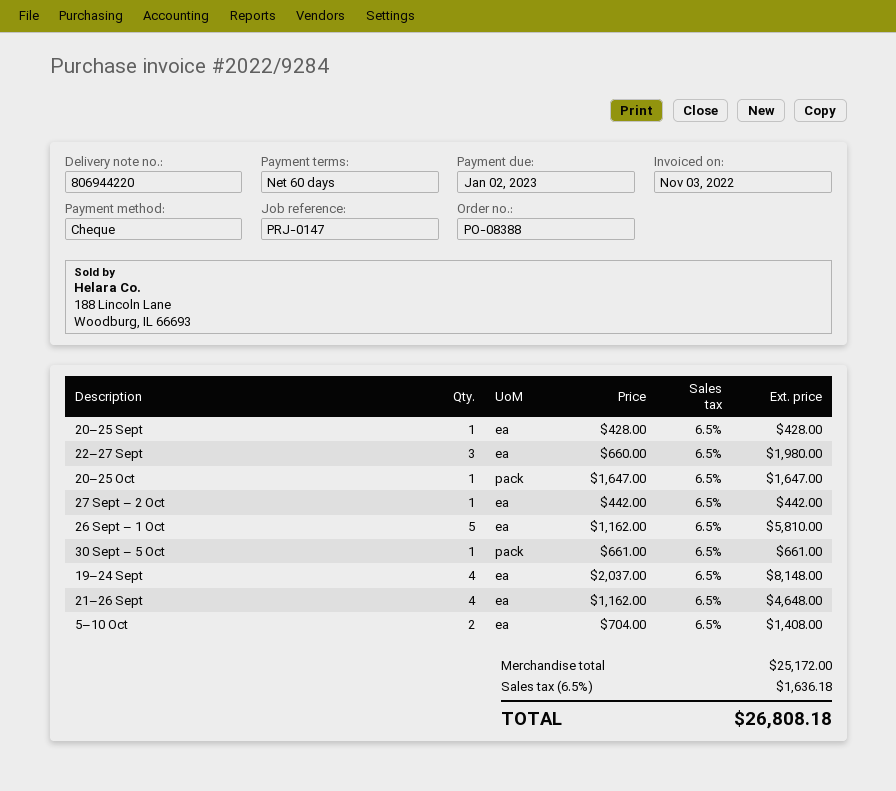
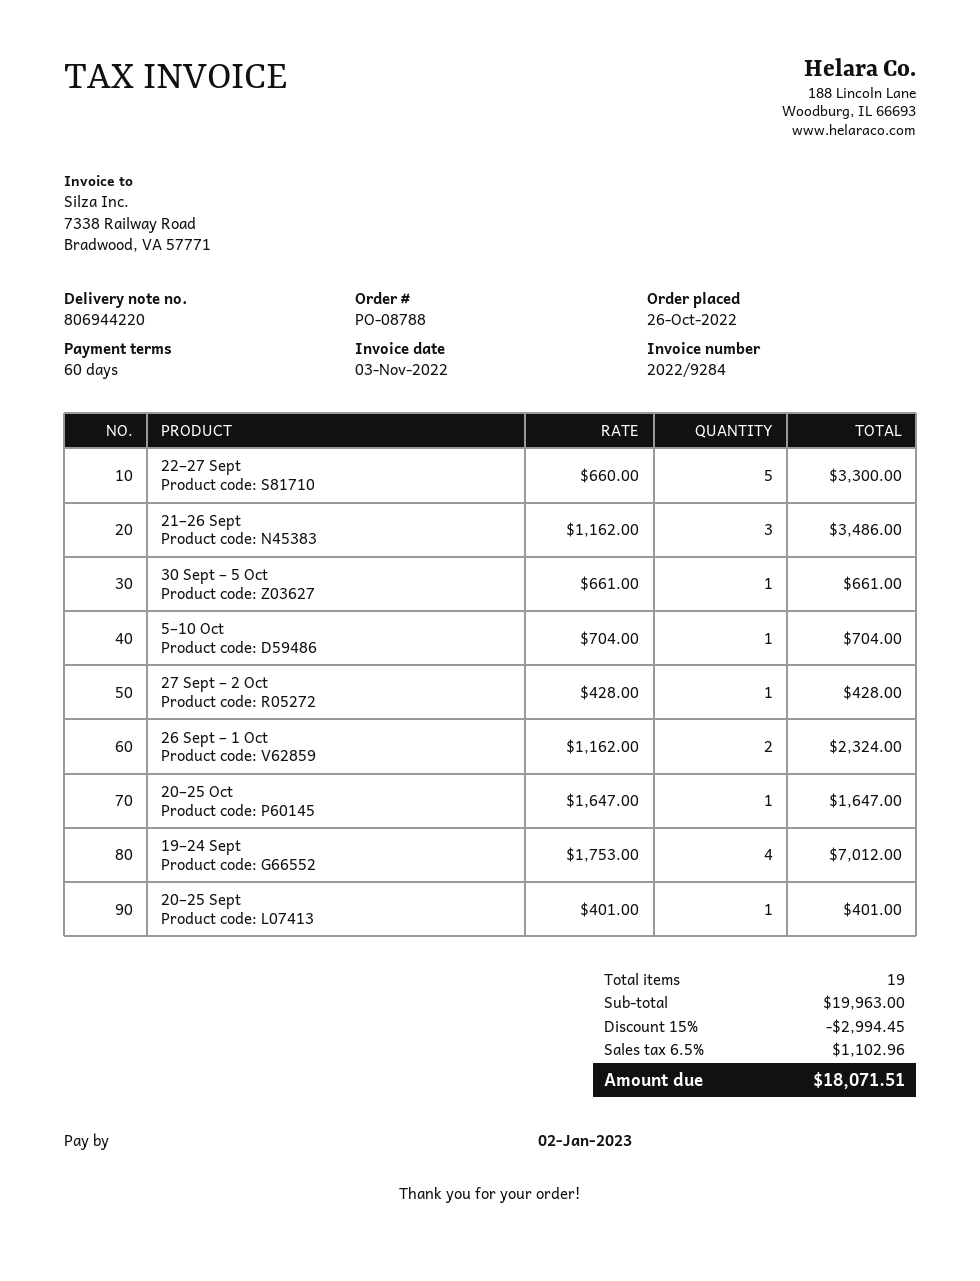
order number: PO-08388 -> PO-08788
20–25 Sept: 1 x 428.00 = 428.00 -> 1 x 401.00 = 401.00
22–27 Sept: 3 x 660.00 = 1980.00 -> 5 x 660.00 = 3300.00
27 Sept – 2 Oct: 1 x 442.00 = 442.00 -> 1 x 428.00 = 428.00
26 Sept – 1 Oct: 5 x 1162.00 = 5810.00 -> 2 x 1162.00 = 2324.00
19–24 Sept: 4 x 2037.00 = 8148.00 -> 4 x 1753.00 = 7012.00
21–26 Sept: 4 x 1162.00 = 4648.00 -> 3 x 1162.00 = 3486.00
5–10 Oct: 2 x 704.00 = 1408.00 -> 1 x 704.00 = 704.00
subtotal: 25172.00 -> 19963.00
discount: none -> 15% = 2994.45
tax: 6.5% = 1636.18 -> 6.5% = 1102.96
total: 26808.18 -> 18071.51

